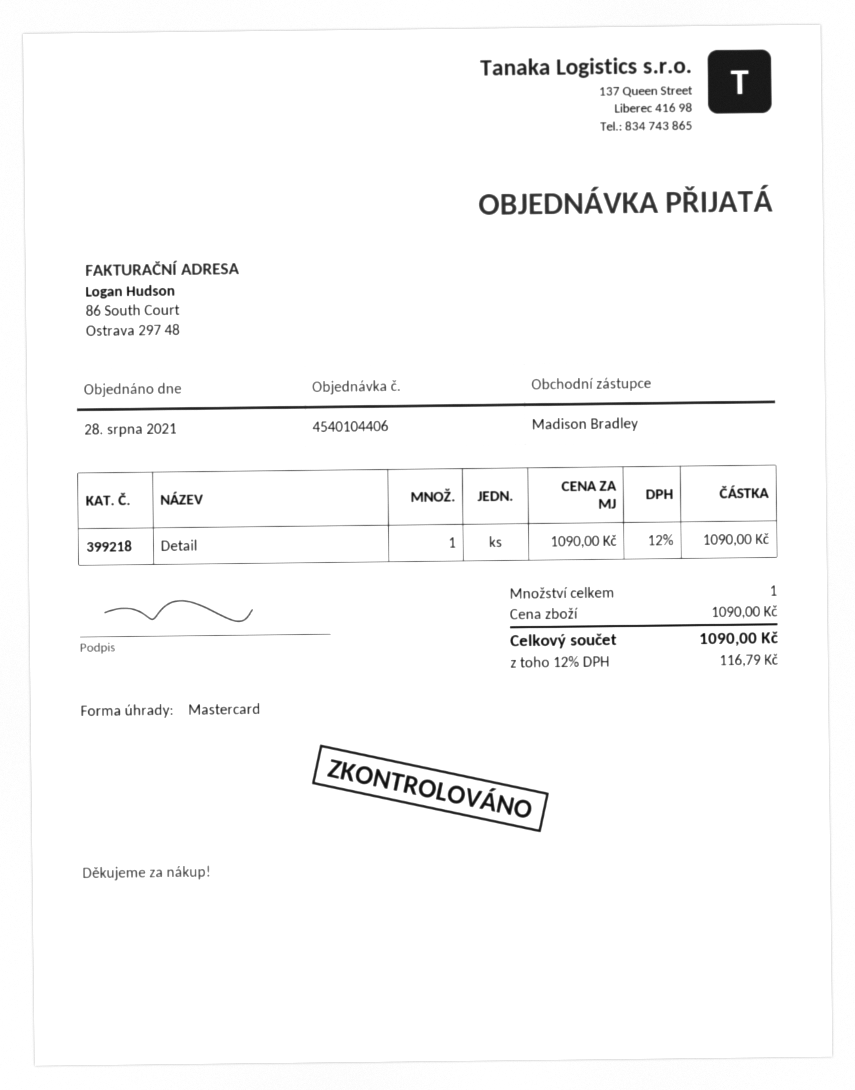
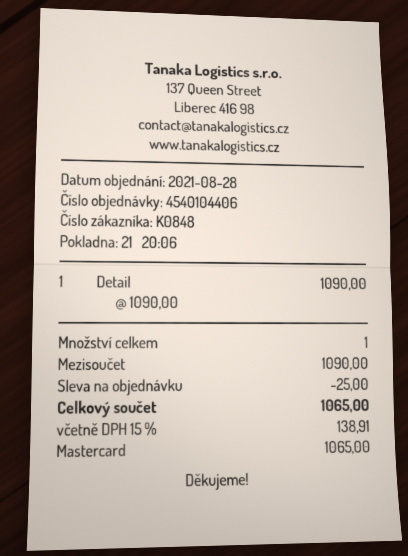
discount: none -> 25.00
tax: 12% = 116.79 -> 15% = 138.91
total: 1090.00 -> 1065.00

